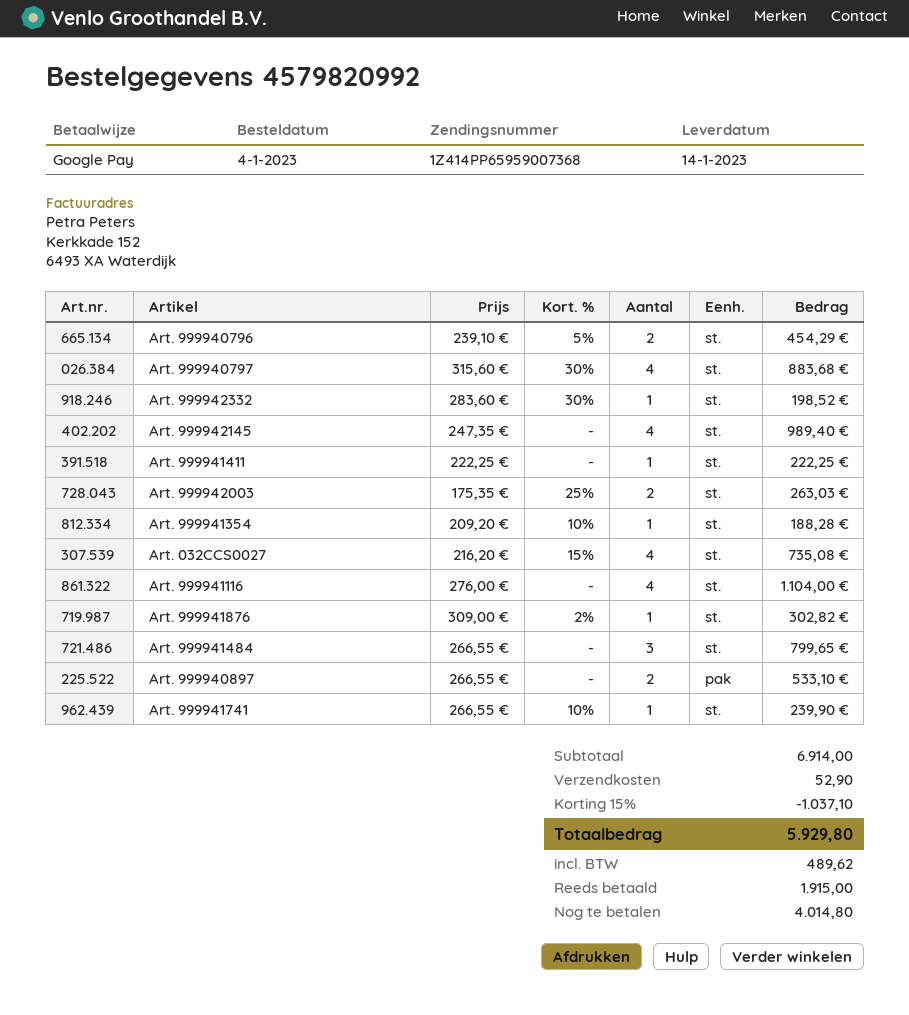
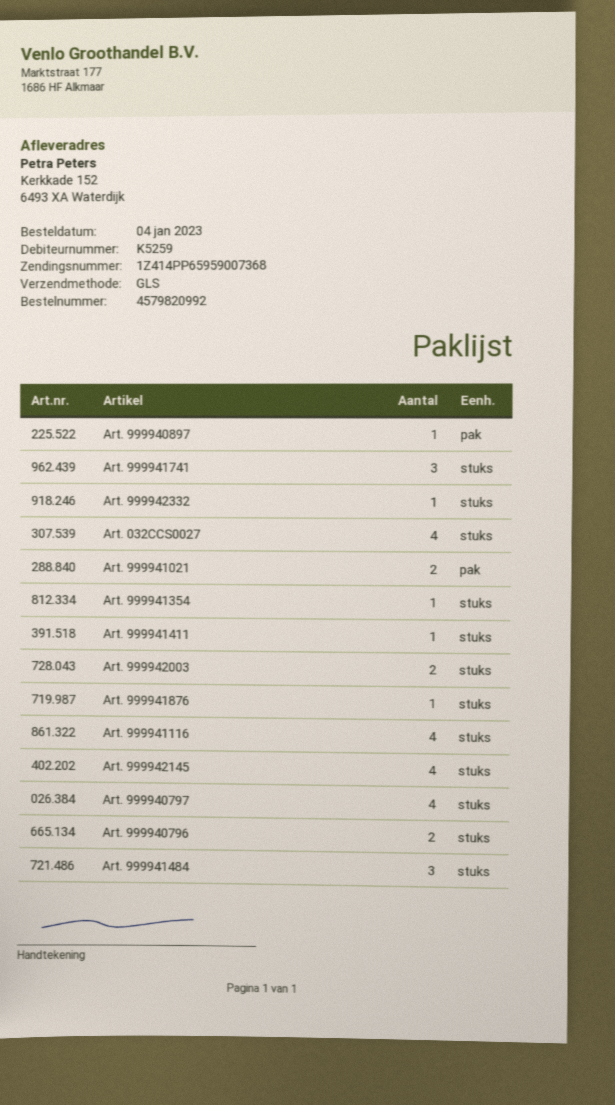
Art. 999940897: 2 -> 1
Art. 999941741: 1 -> 3
Art. 999941021: none -> 2

